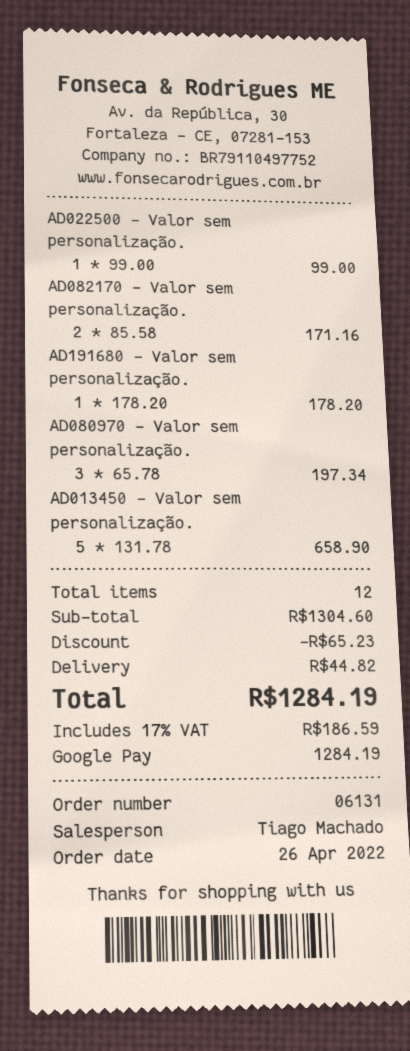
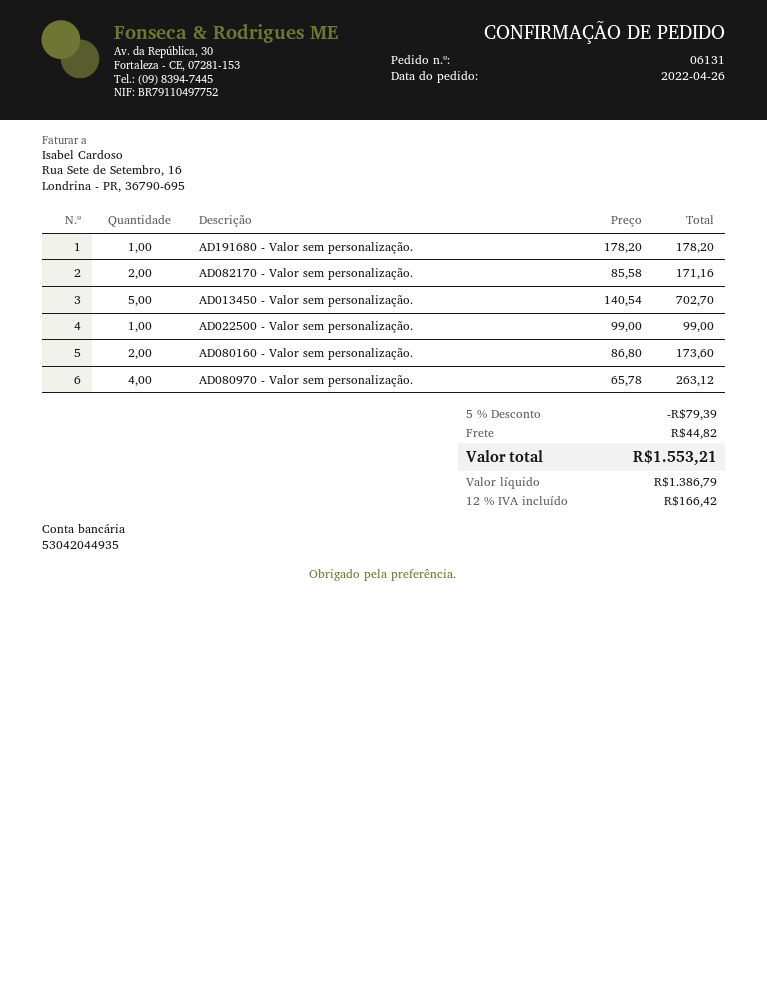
AD080970 - Valor sem personalização.: 3 x 65.78 = 197.34 -> 4 x 65.78 = 263.12
AD013450 - Valor sem personalização.: 5 x 131.78 = 658.90 -> 5 x 140.54 = 702.70
AD080160 - Valor sem personalização.: none -> 2 x 86.80 = 173.60
discount: 65.23 -> 79.39
tax: 17% = 186.59 -> 12% = 166.42
total: 1284.19 -> 1553.21

